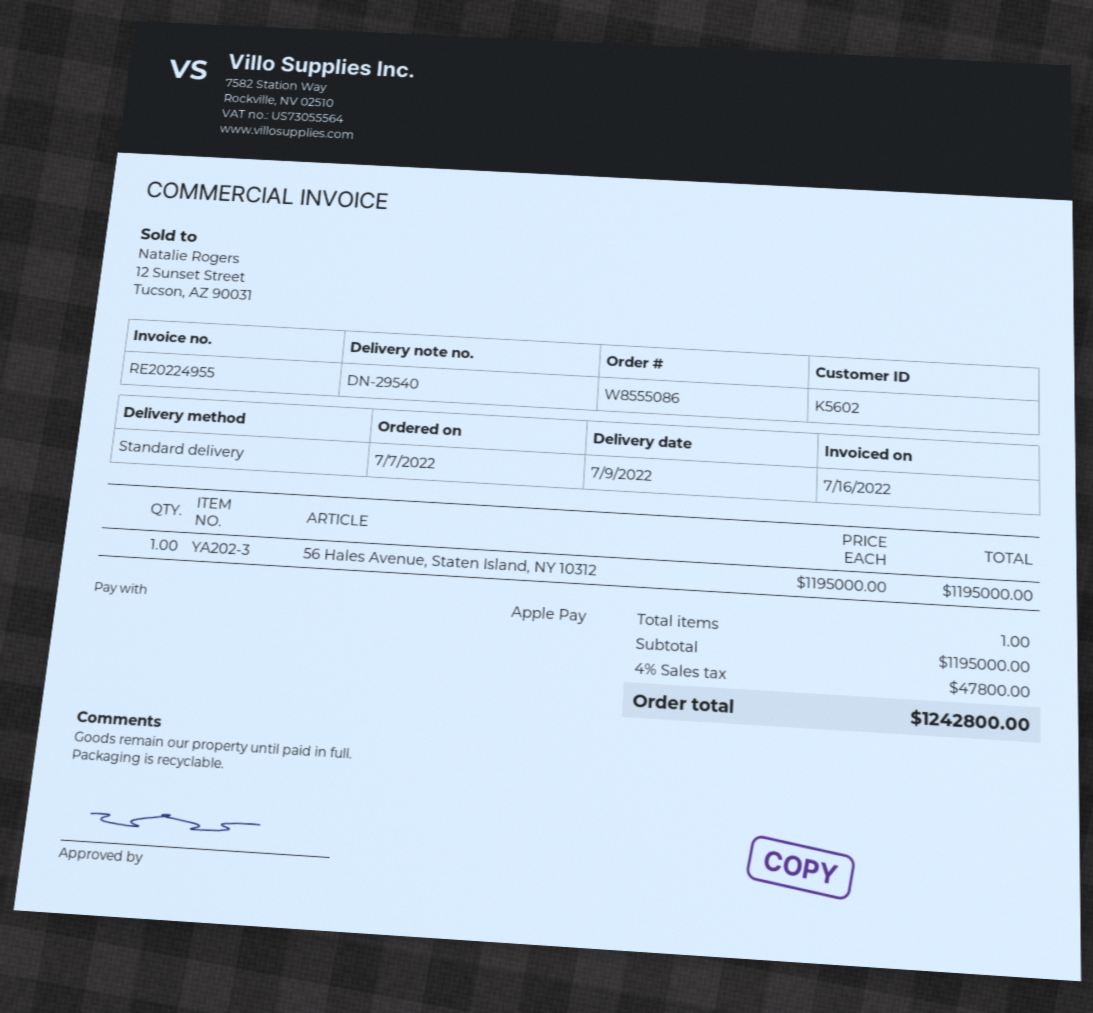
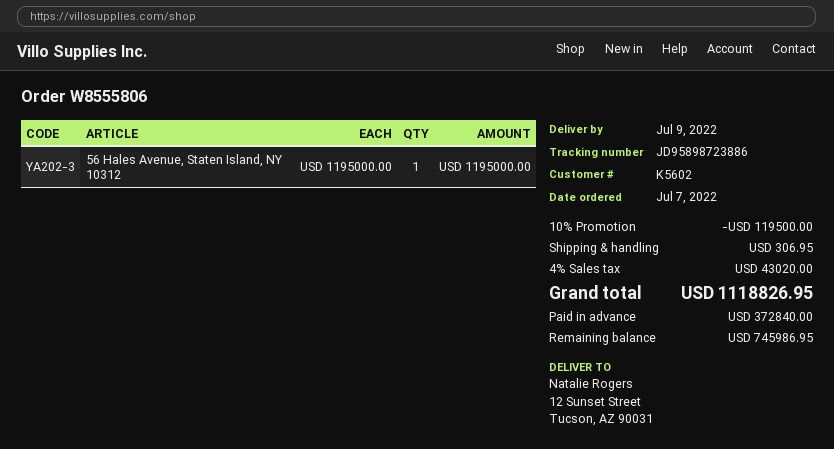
order number: W8555086 -> W8555806
discount: none -> 10% = 119500.00
shipping: none -> 306.95
tax: 4% = 47800.00 -> 4% = 43020.00
total: 1242800.00 -> 1118826.95

